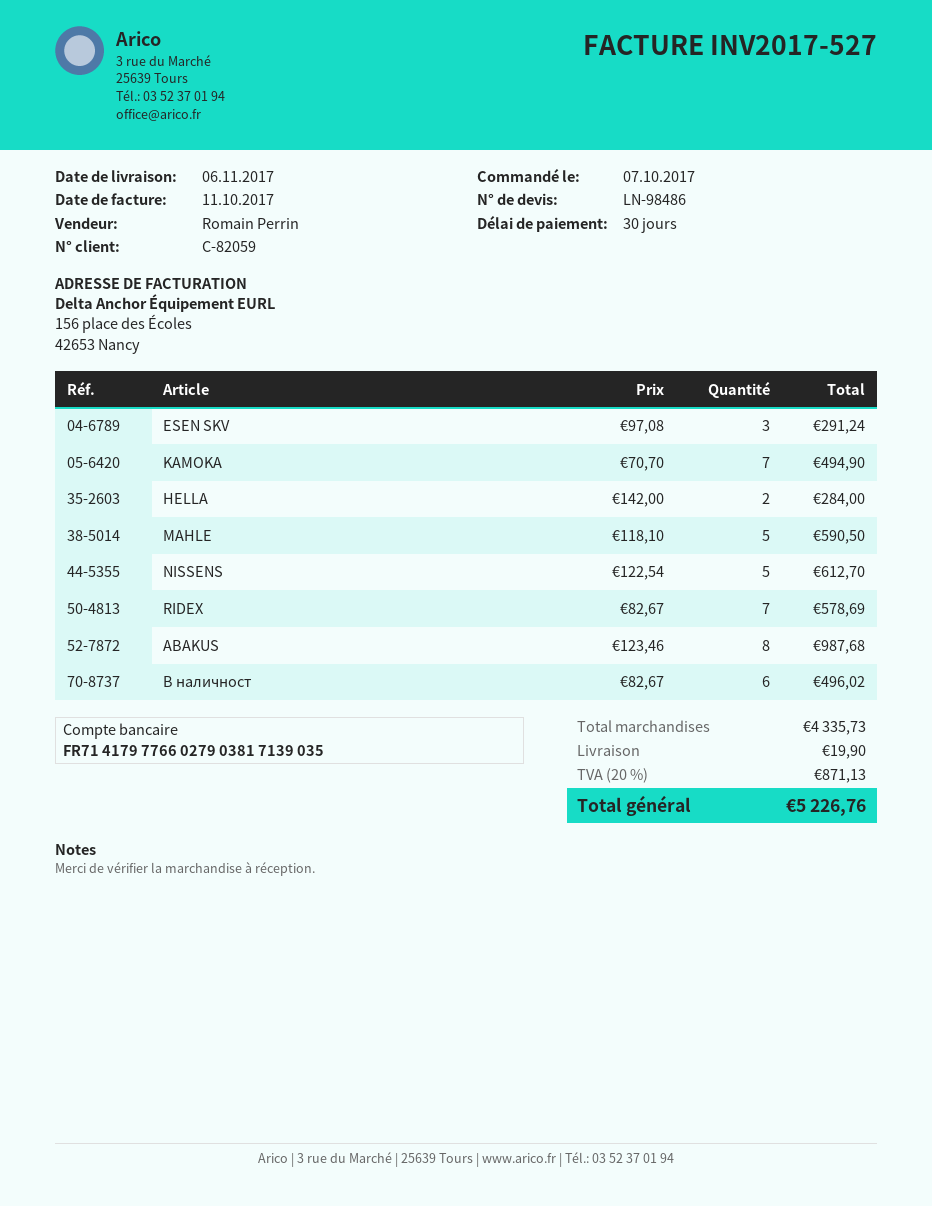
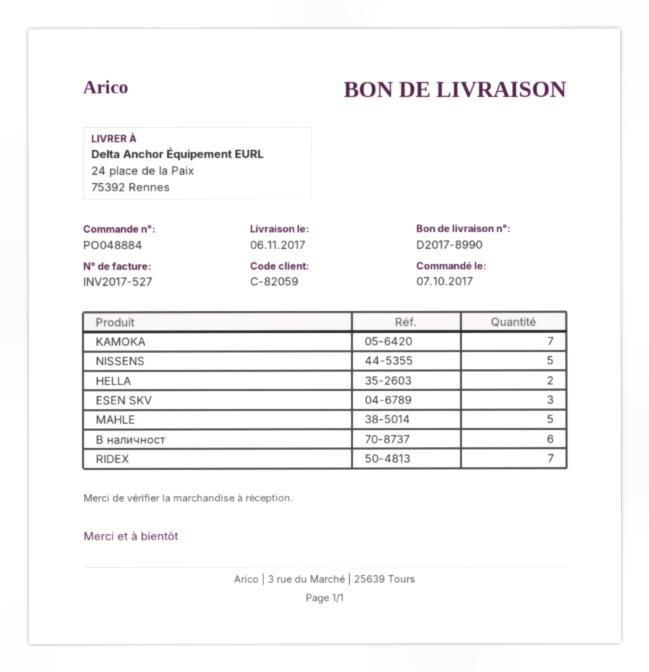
ABAKUS: 8 -> none

